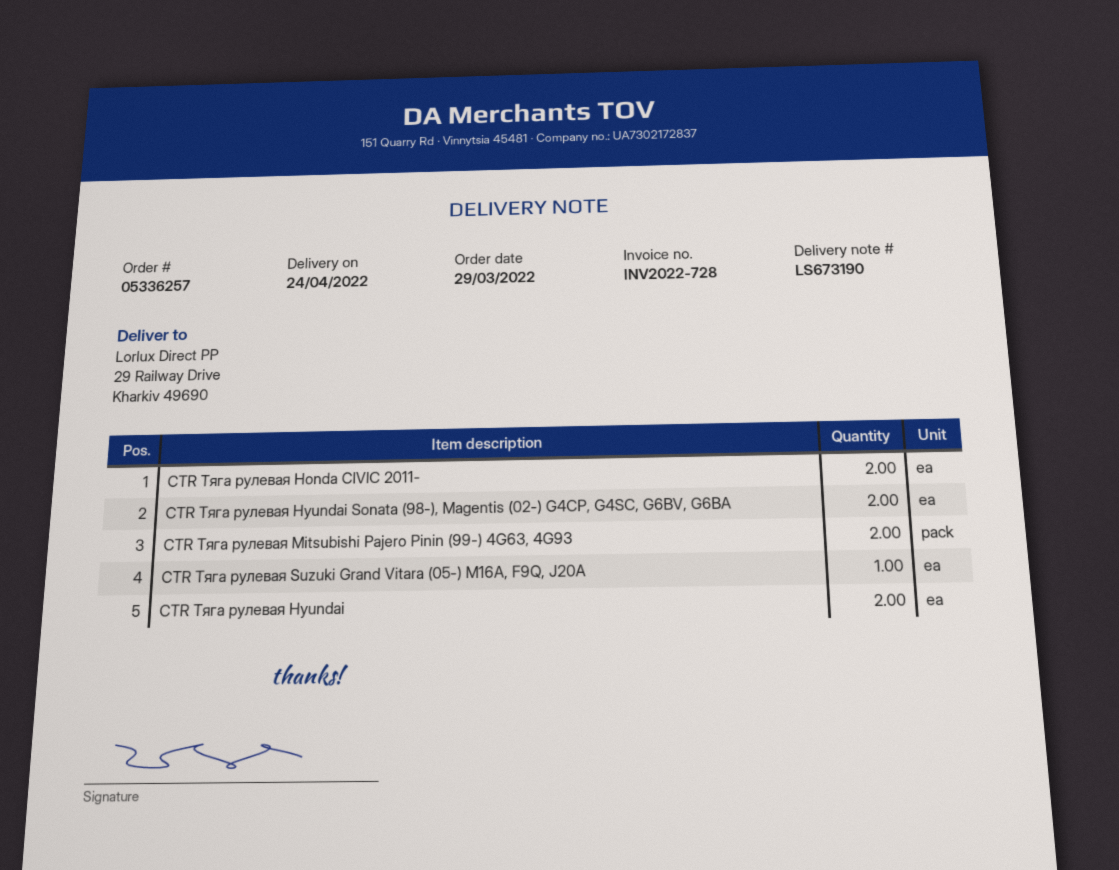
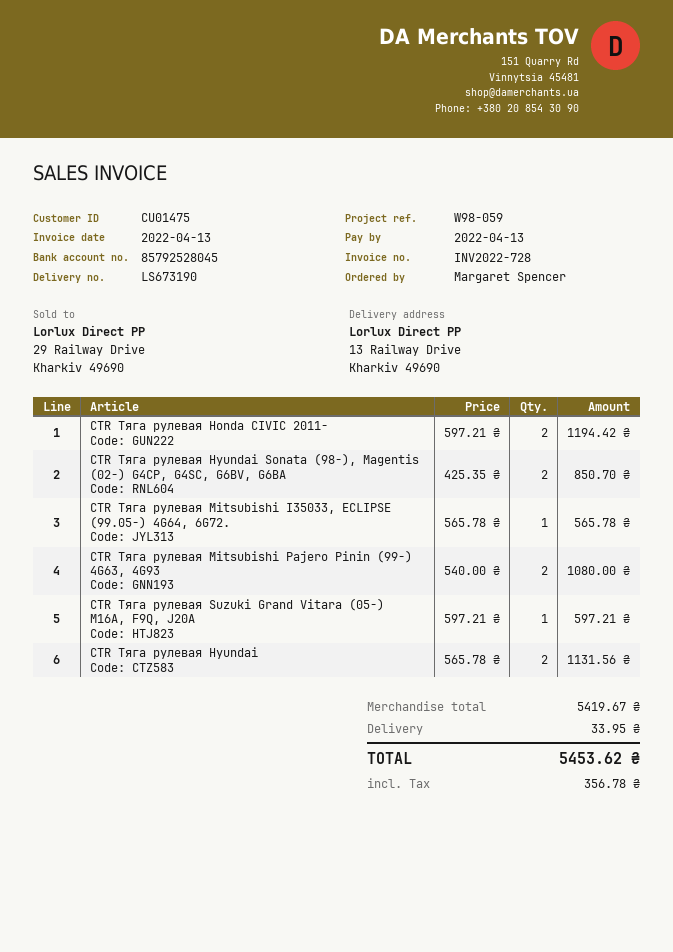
ship to: 29 Railway Drive, Kharkiv 49690 -> 13 Railway Drive, Kharkiv 49690
CTR Тяга рулевая Mitsubishi I35033, ECLIPSE (99.05-) 4G64, 6G72.: none -> 1

